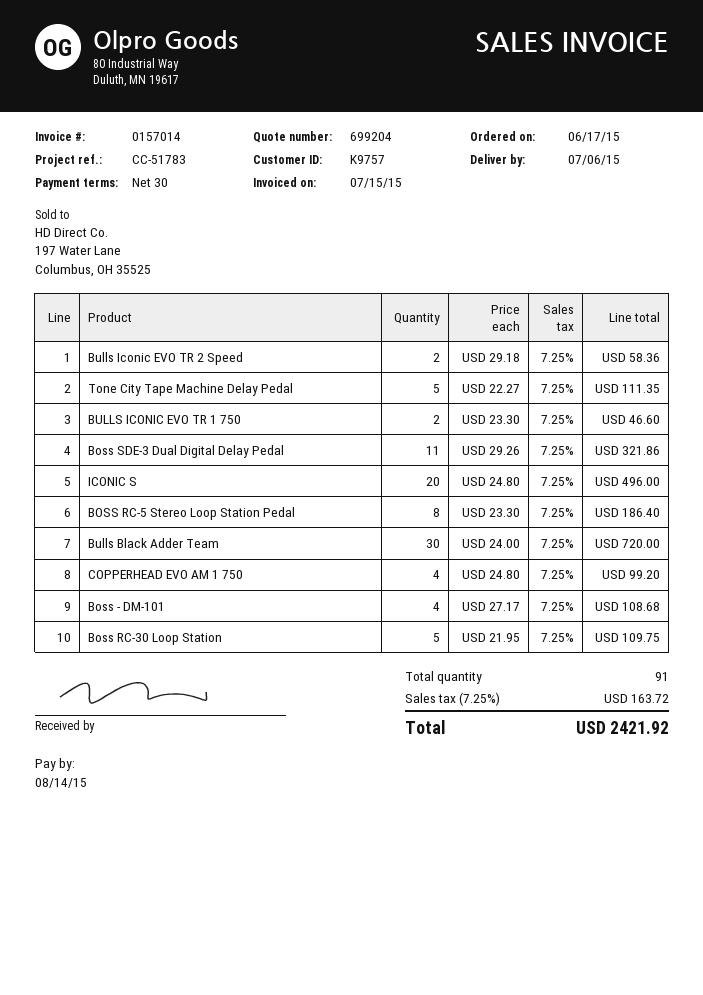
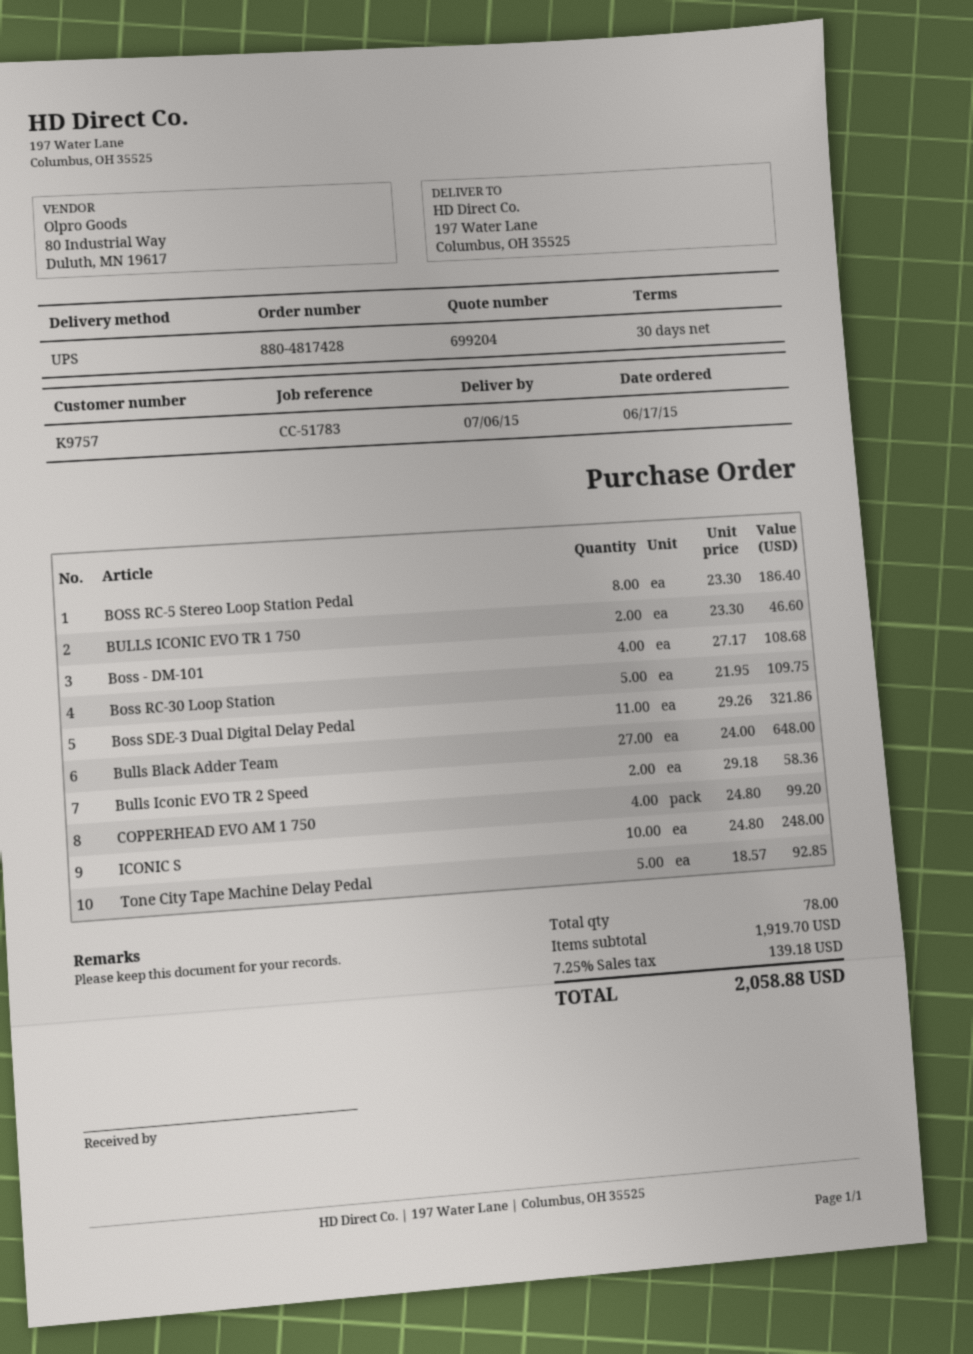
Tone City Tape Machine Delay Pedal: 5 x 22.27 = 111.35 -> 5 x 18.57 = 92.85
ICONIC S: 20 x 24.80 = 496.00 -> 10 x 24.80 = 248.00
Bulls Black Adder Team: 30 x 24.00 = 720.00 -> 27 x 24.00 = 648.00
total quantity: 91 -> 78
tax: 7.25% = 163.72 -> 7.25% = 139.18
total: 2421.92 -> 2058.88

